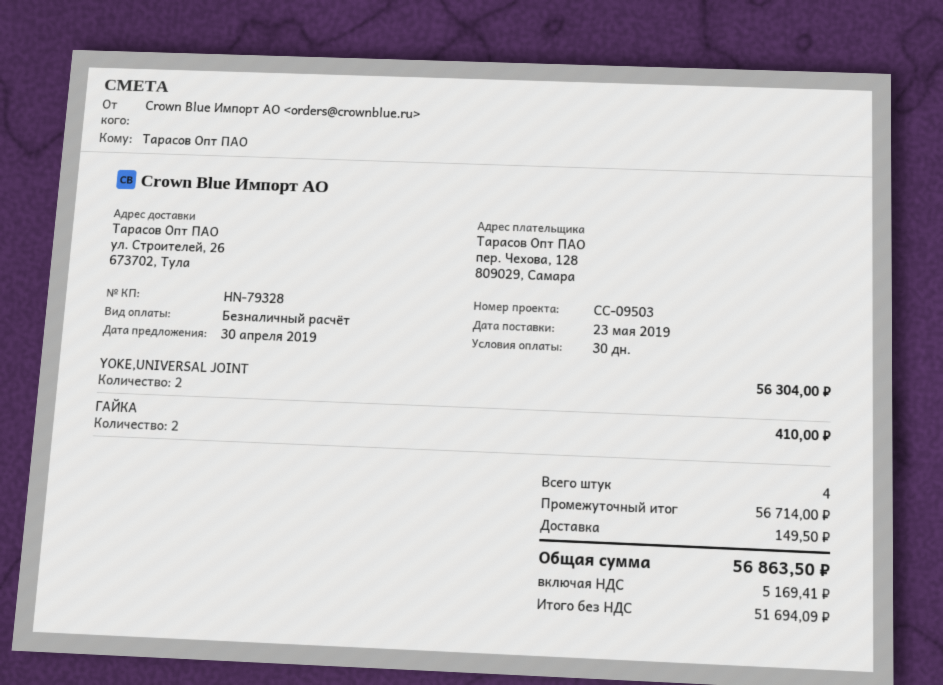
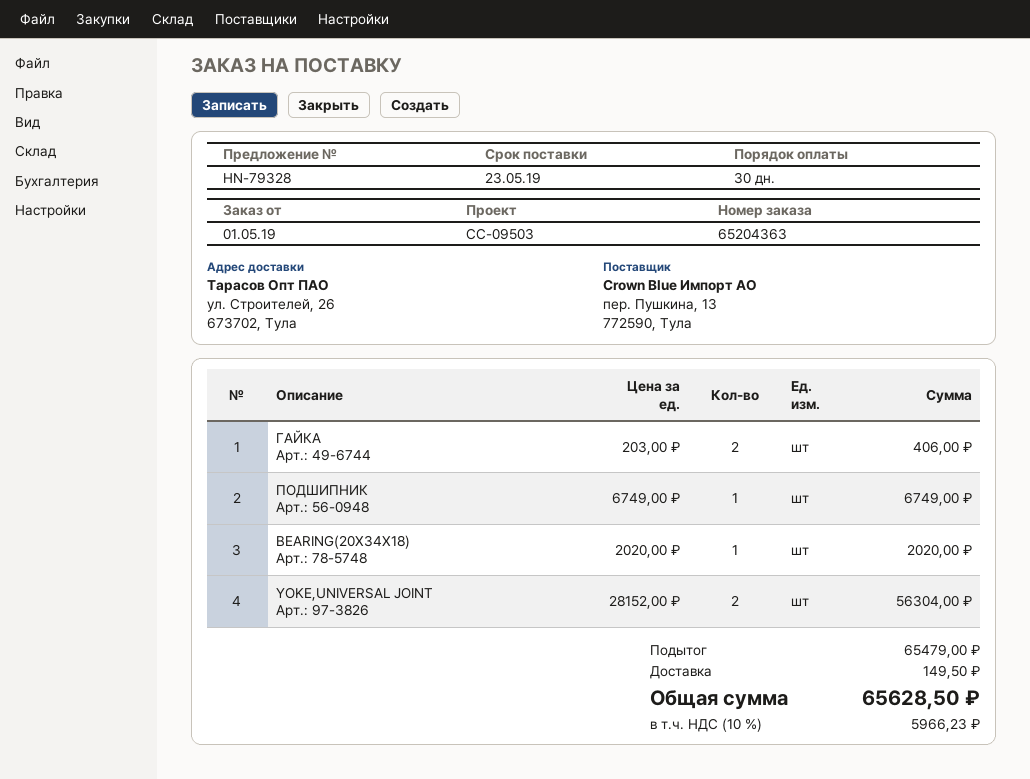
ГАЙКА: 2 for 410.00 -> 2 for 406.00
ПОДШИПНИК: none -> 1 for 6749.00
BEARING(20X34X18): none -> 1 for 2020.00
subtotal: 56714.00 -> 65479.00
tax: 5169.41 -> 5966.23
total: 56863.50 -> 65628.50

